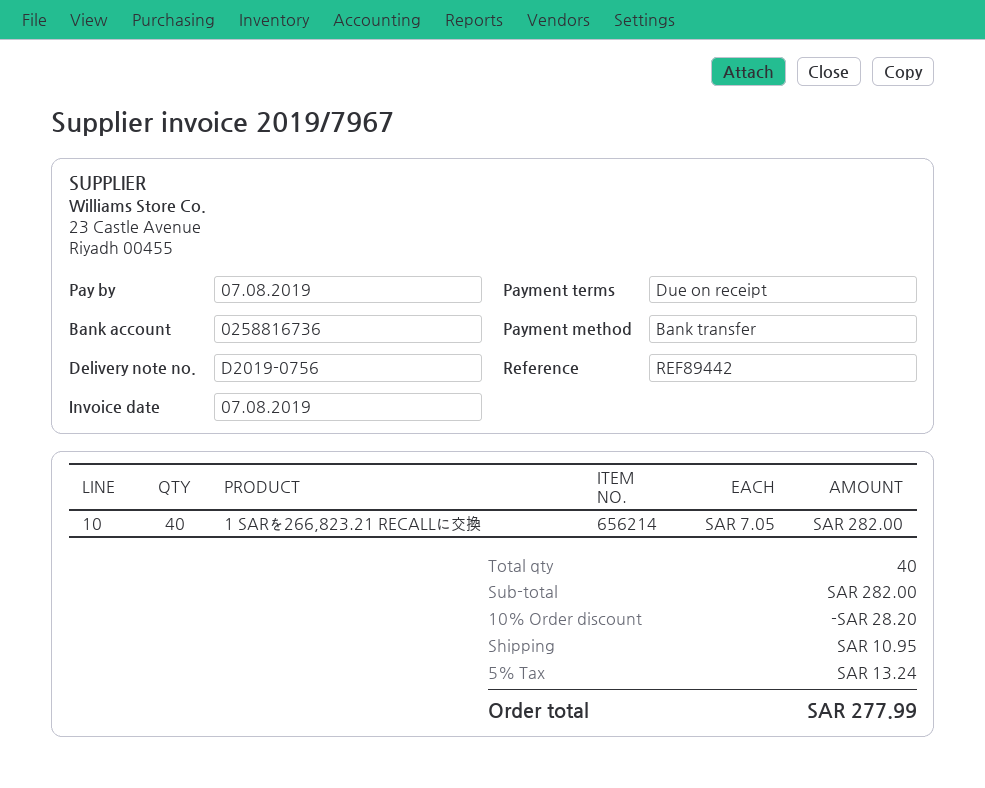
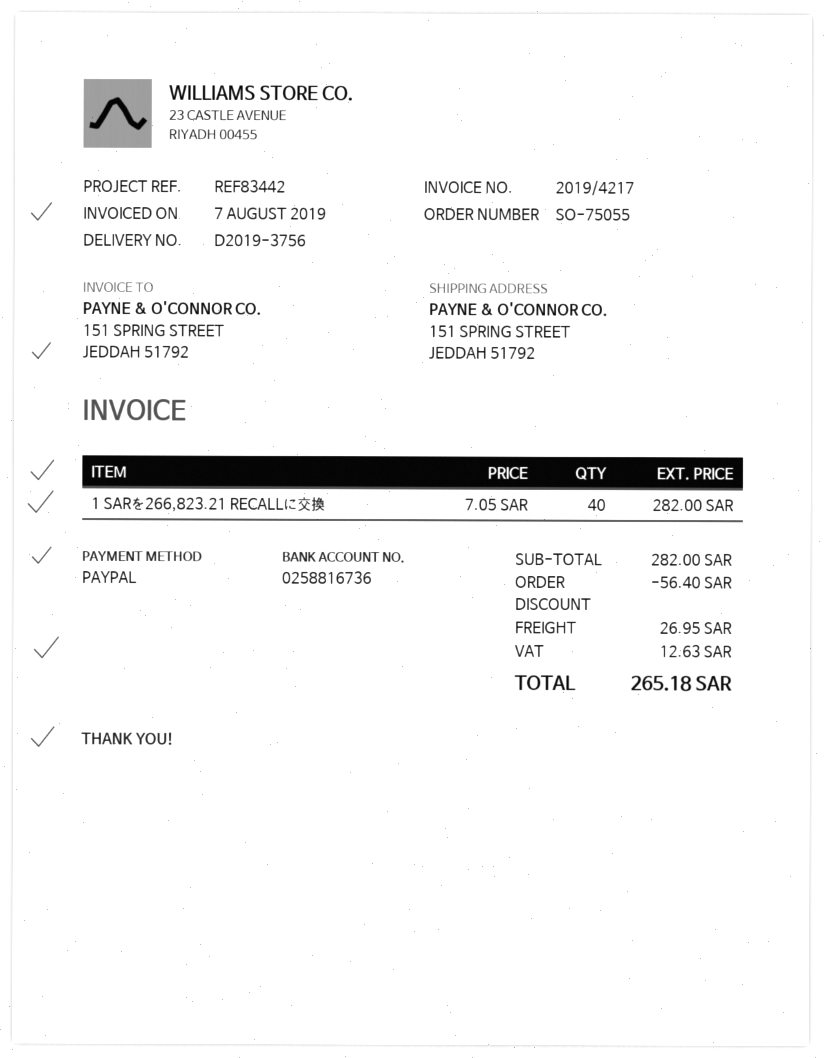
delivery note number: D2019-0756 -> D2019-3756
invoice number: 2019/7967 -> 2019/4217
reference: REF89442 -> REF83442
payment method: bank transfer -> PayPal
discount: 28.20 -> 56.40
shipping: 10.95 -> 26.95
tax: 13.24 -> 12.63
total: 277.99 -> 265.18

